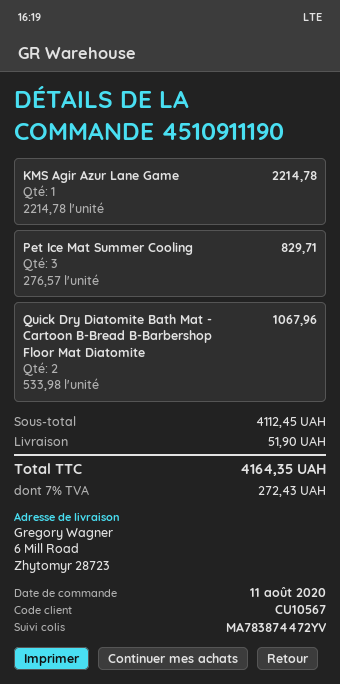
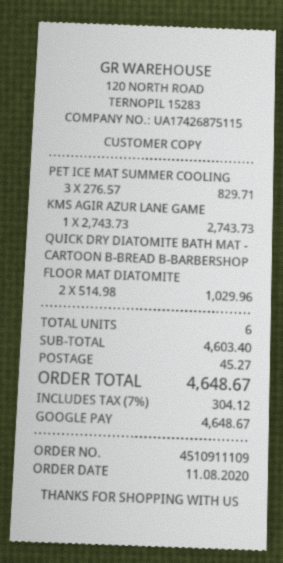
order number: 4510911190 -> 4510911109
KMS Agir Azur Lane Game: 1 x 2214.78 = 2214.78 -> 1 x 2743.73 = 2743.73
Quick Dry Diatomite Bath Mat - Cartoon B-Bread B-Barbershop Floor Mat Diatomite: 2 x 533.98 = 1067.96 -> 2 x 514.98 = 1029.96
subtotal: 4112.45 -> 4603.40
shipping: 51.90 -> 45.27
tax: 7% = 272.43 -> 7% = 304.12
total: 4164.35 -> 4648.67

